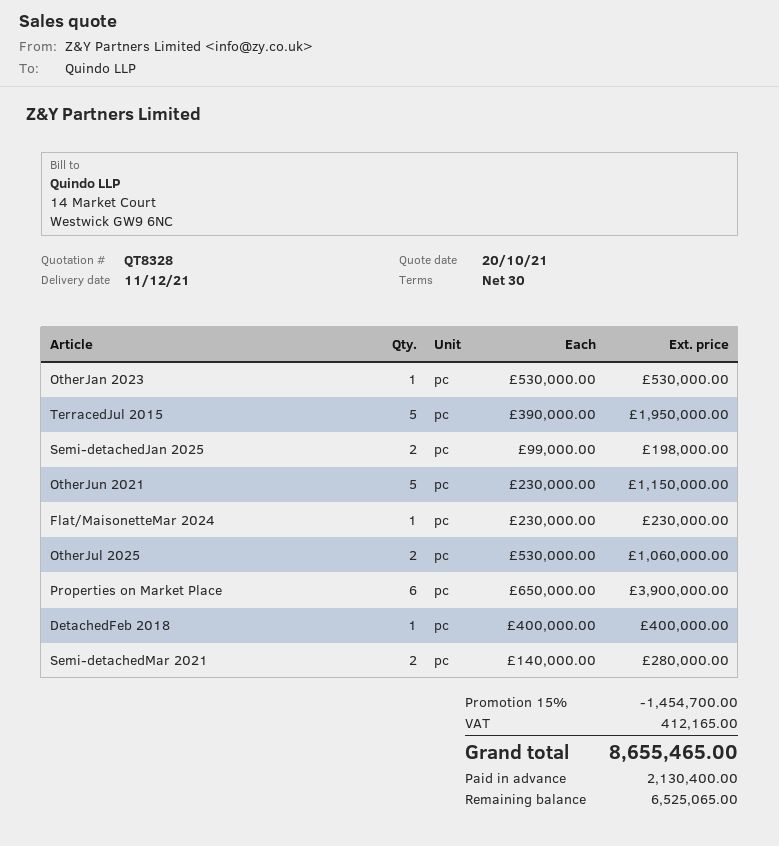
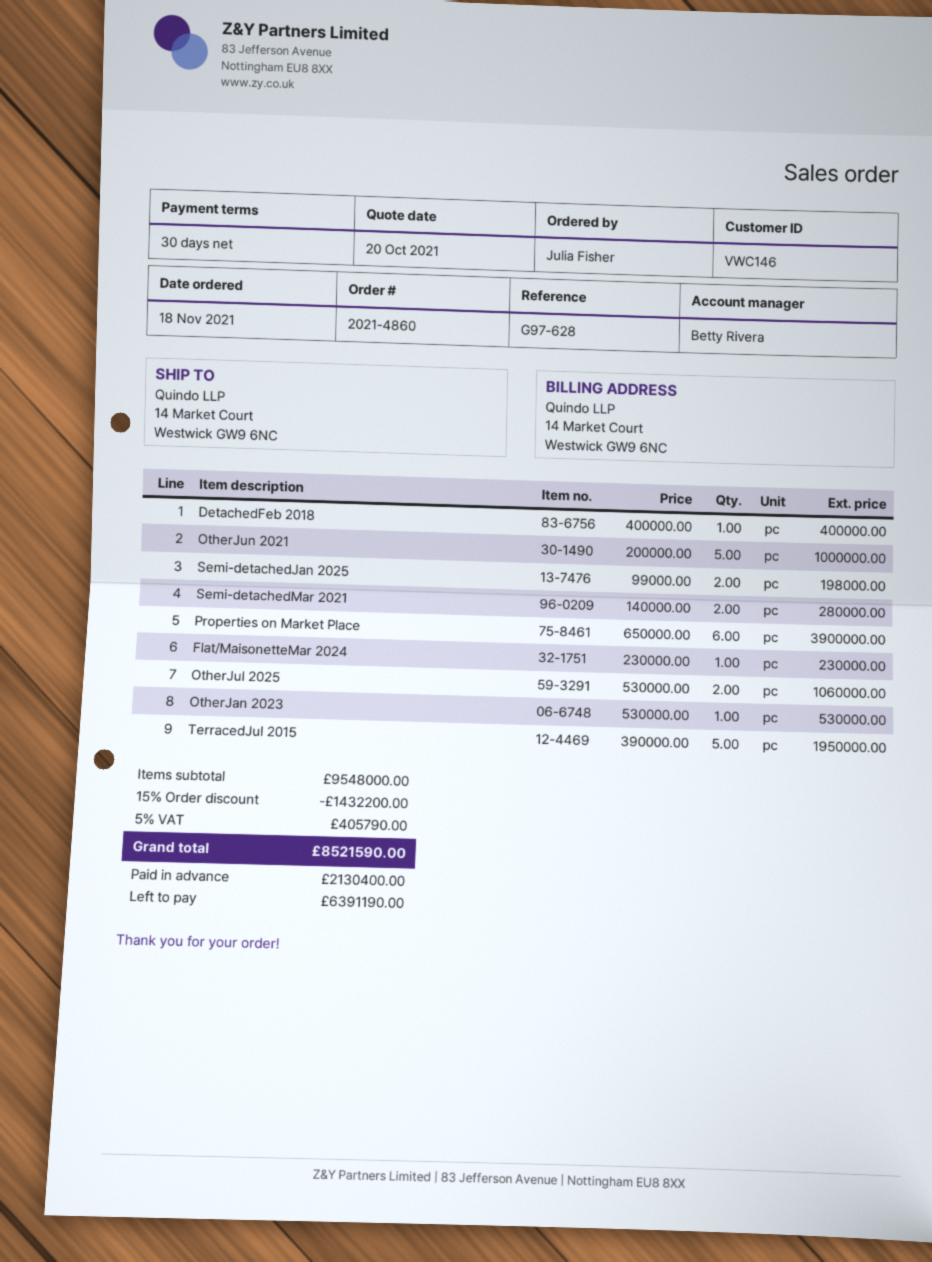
OtherJun 2021: 5 x 230000.00 = 1150000.00 -> 5 x 200000.00 = 1000000.00
discount: 15% = 1454700.00 -> 15% = 1432200.00
tax: 412165.00 -> 405790.00
total: 8655465.00 -> 8521590.00
balance: 6525065.00 -> 6391190.00

